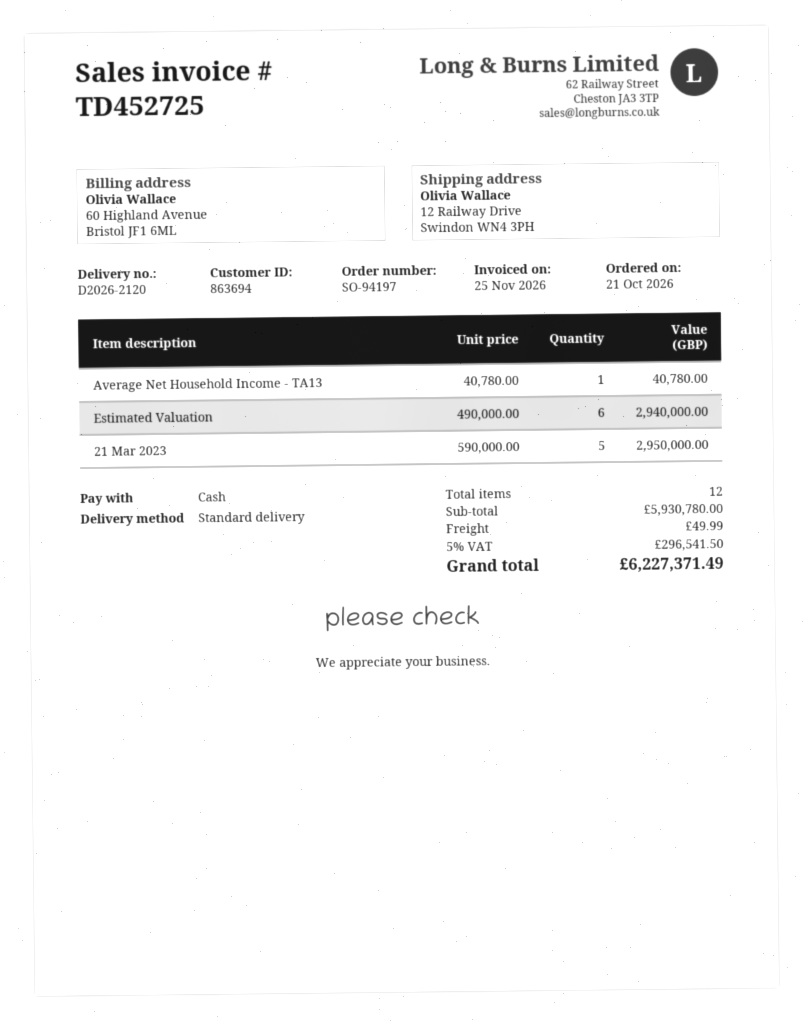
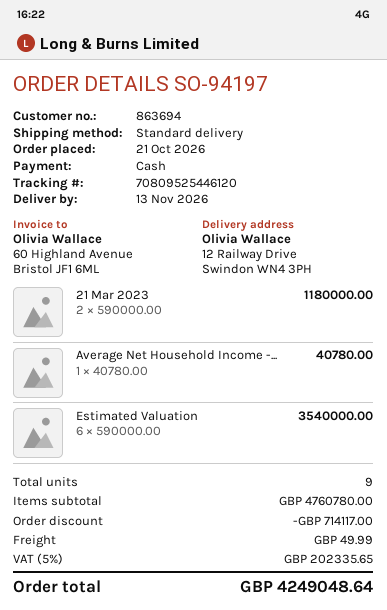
Estimated Valuation: 6 x 490000.00 = 2940000.00 -> 6 x 590000.00 = 3540000.00
21 Mar 2023: 5 x 590000.00 = 2950000.00 -> 2 x 590000.00 = 1180000.00
total quantity: 12 -> 9
subtotal: 5930780.00 -> 4760780.00
discount: none -> 714117.00
tax: 5% = 296541.50 -> 5% = 202335.65
total: 6227371.49 -> 4249048.64

